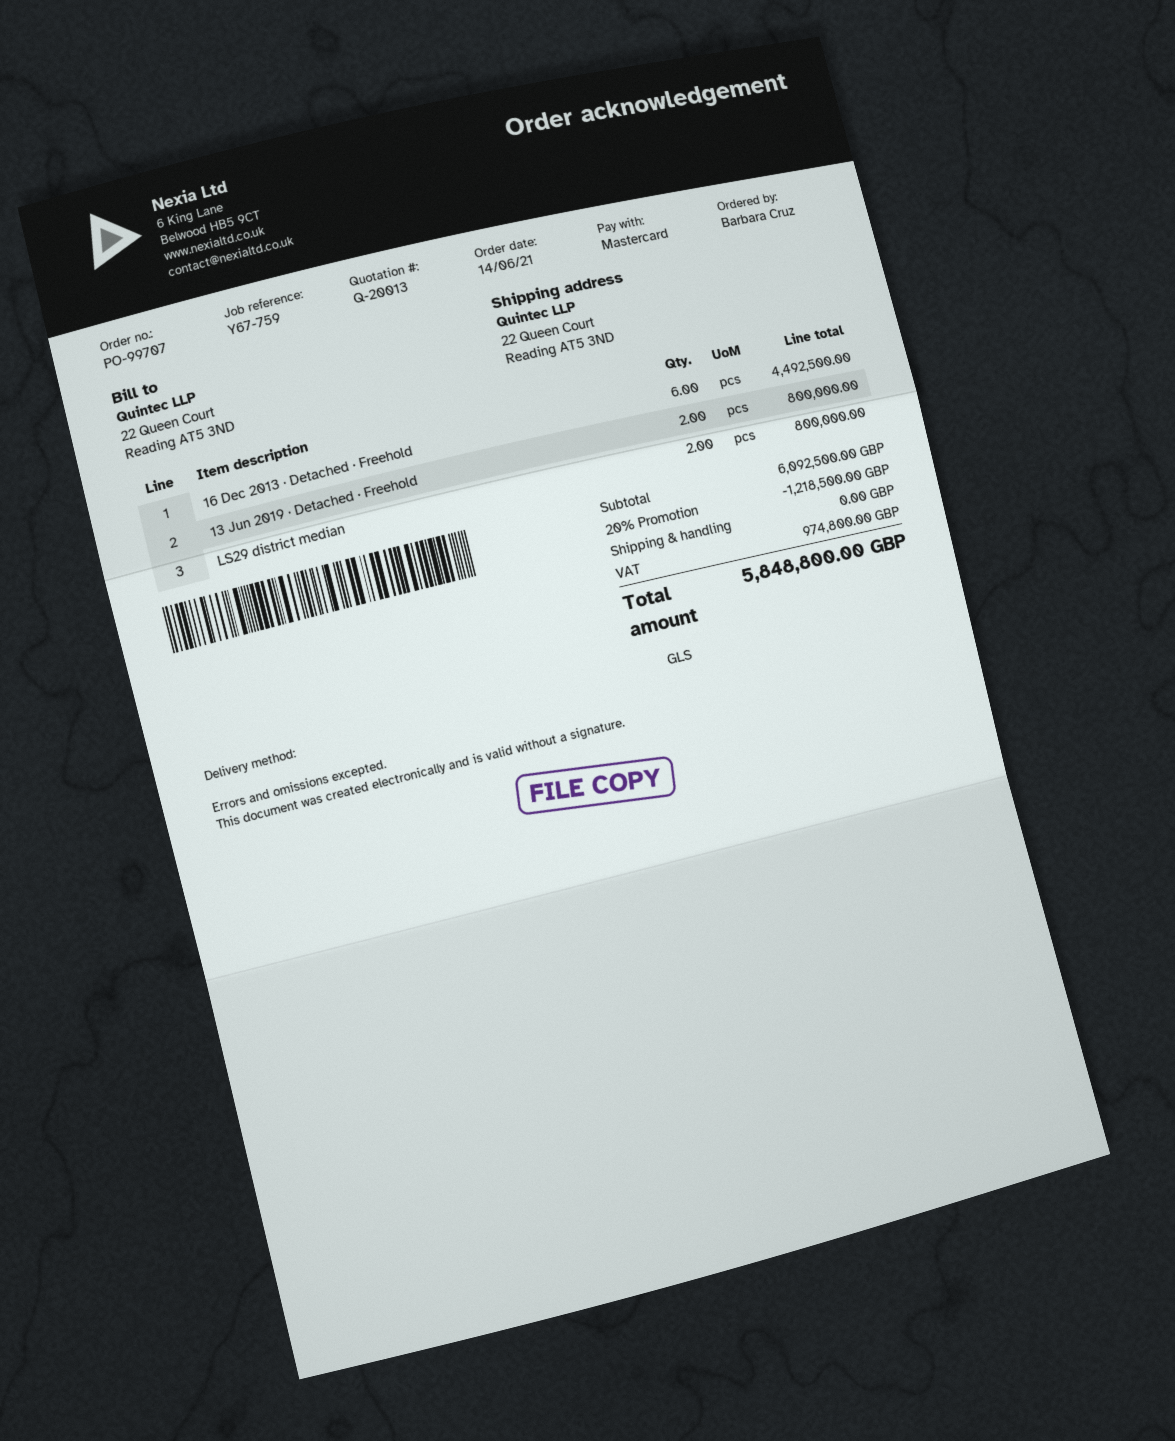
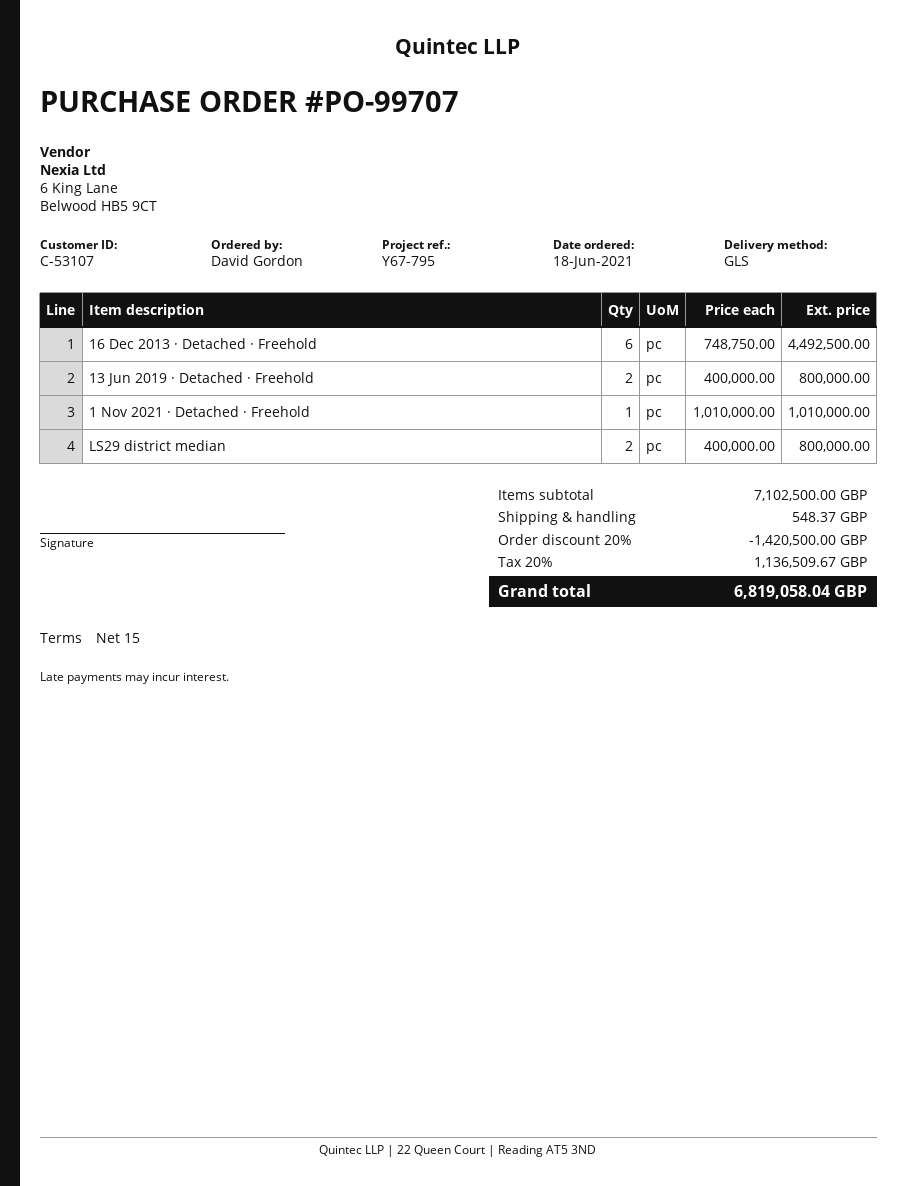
order date: 2021-06-14 -> 2021-06-18
reference: Y67-759 -> Y67-795
ordered by: Barbara Cruz -> David Gordon
1 Nov 2021 · Detached · Freehold: none -> 1 for 1010000.00
subtotal: 6092500.00 -> 7102500.00
discount: 20% = 1218500.00 -> 20% = 1420500.00
shipping: 0.00 -> 548.37
tax: 974800.00 -> 1136509.67
total: 5848800.00 -> 6819058.04

